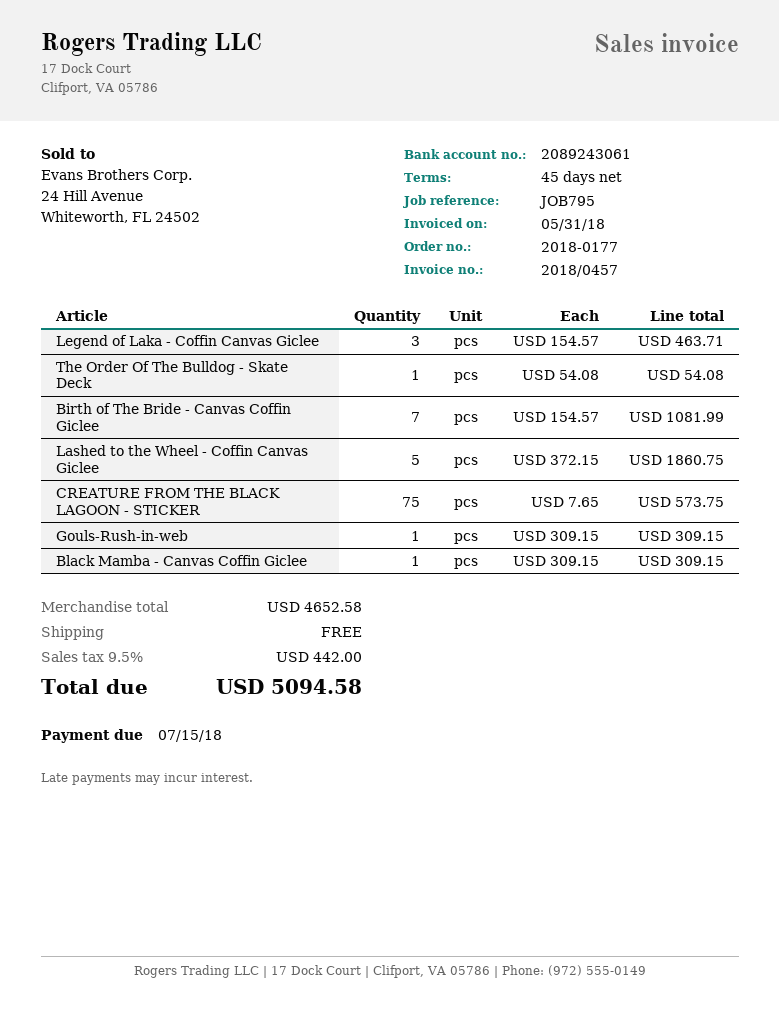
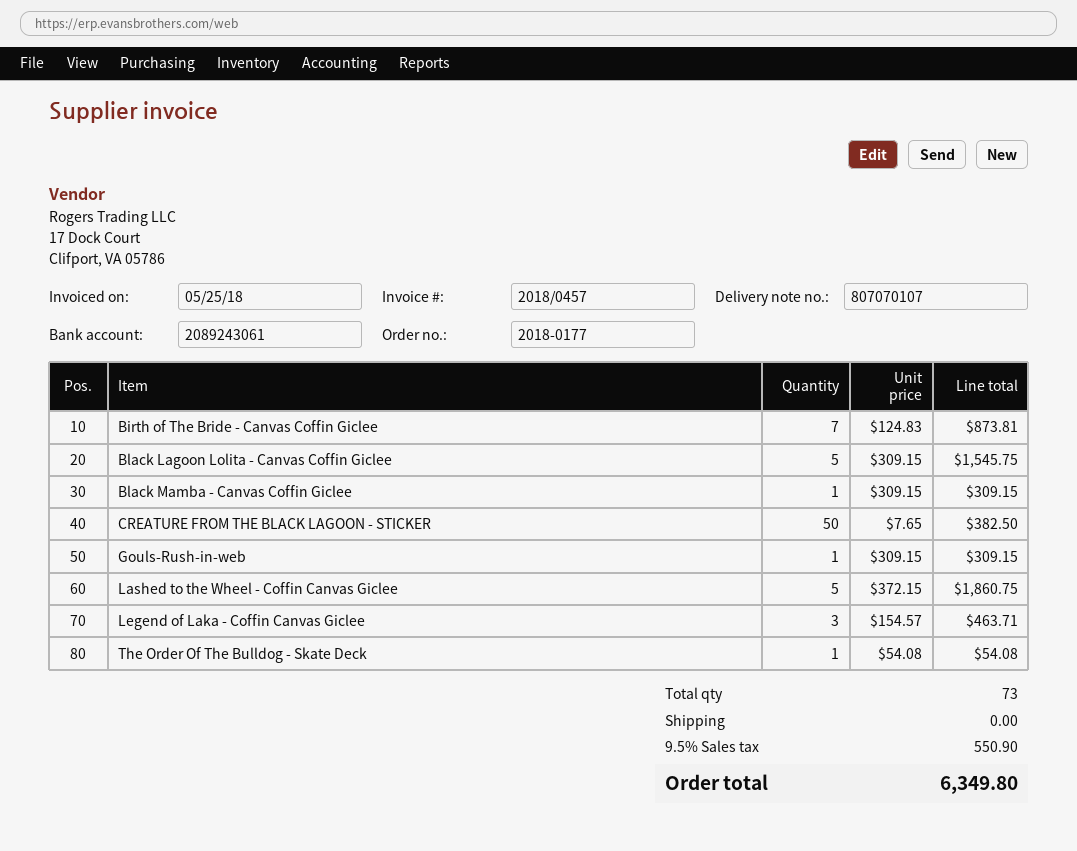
invoice date: 2018-05-31 -> 2018-05-25
Birth of The Bride - Canvas Coffin Giclee: 7 x 154.57 = 1081.99 -> 7 x 124.83 = 873.81
CREATURE FROM THE BLACK LAGOON - STICKER: 75 x 7.65 = 573.75 -> 50 x 7.65 = 382.50
Black Lagoon Lolita - Canvas Coffin Giclee: none -> 5 x 309.15 = 1545.75
tax: 9.5% = 442.00 -> 9.5% = 550.90
total: 5094.58 -> 6349.80

